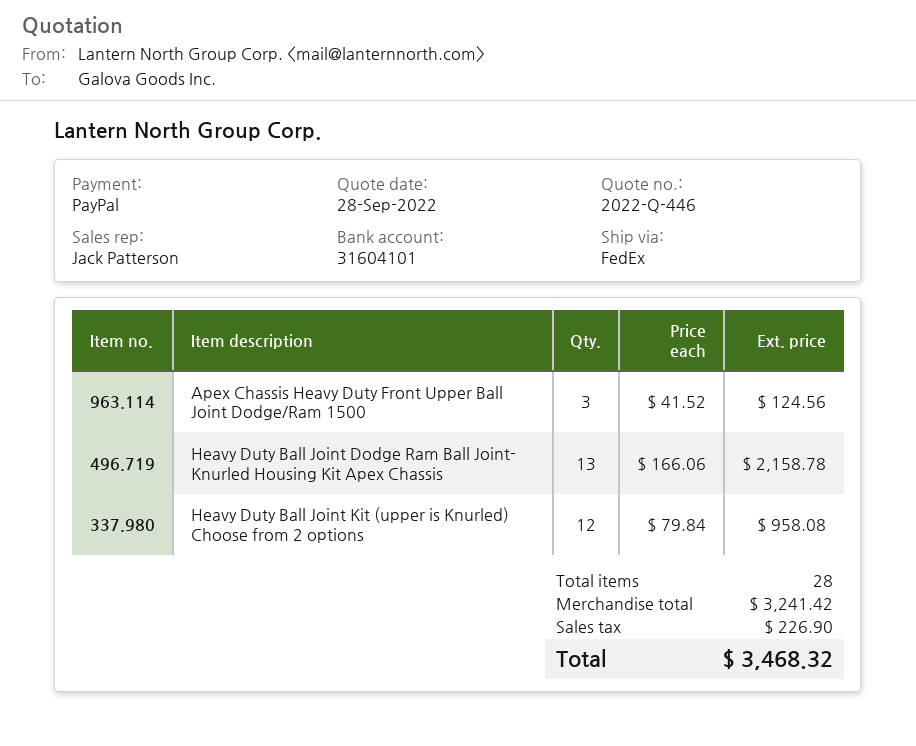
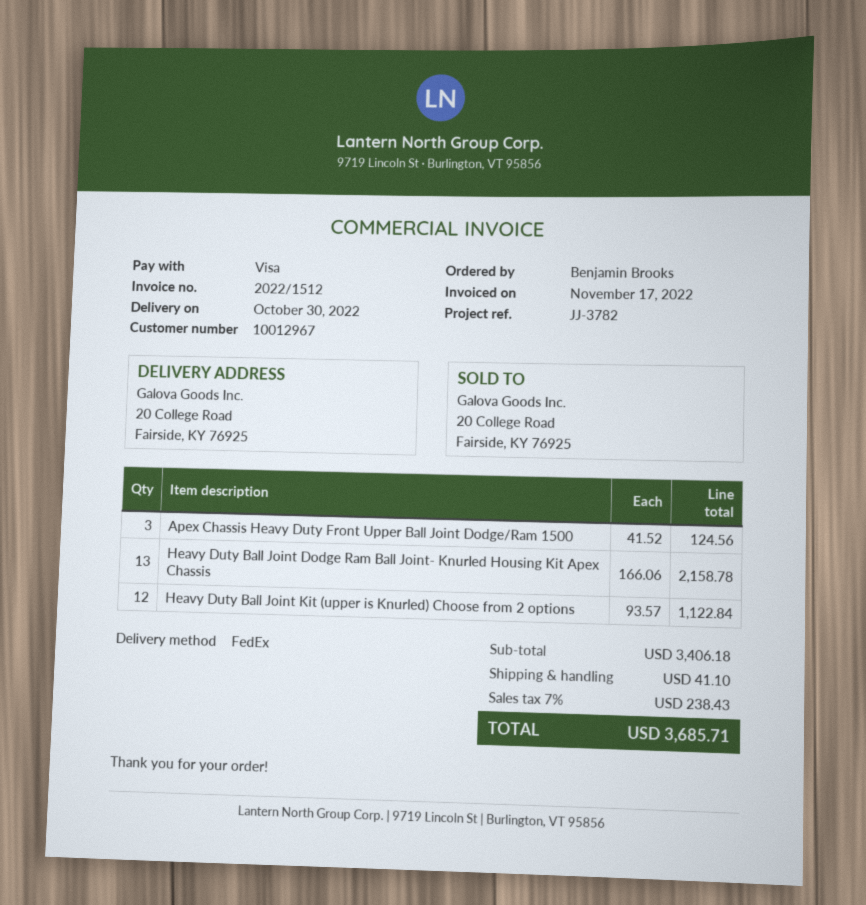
payment method: PayPal -> Visa
Heavy Duty Ball Joint Kit (upper is Knurled) Choose from 2 options: 12 x 79.84 = 958.08 -> 12 x 93.57 = 1122.84
subtotal: 3241.42 -> 3406.18
shipping: none -> 41.10
tax: 226.90 -> 238.43
total: 3468.32 -> 3685.71

